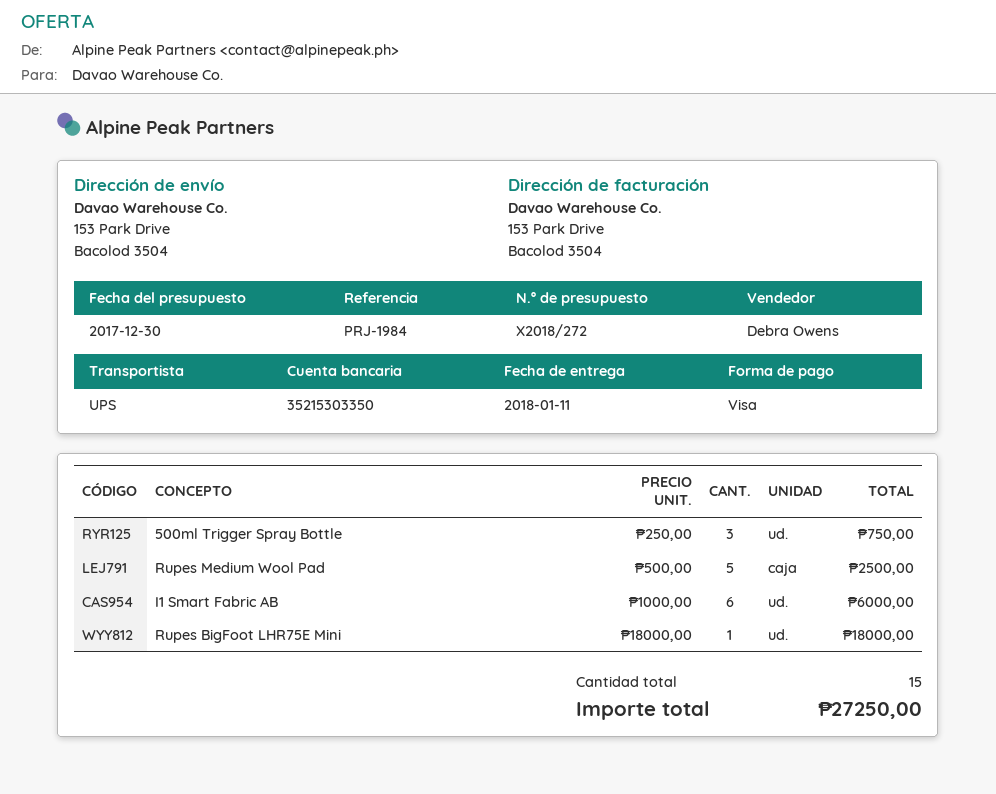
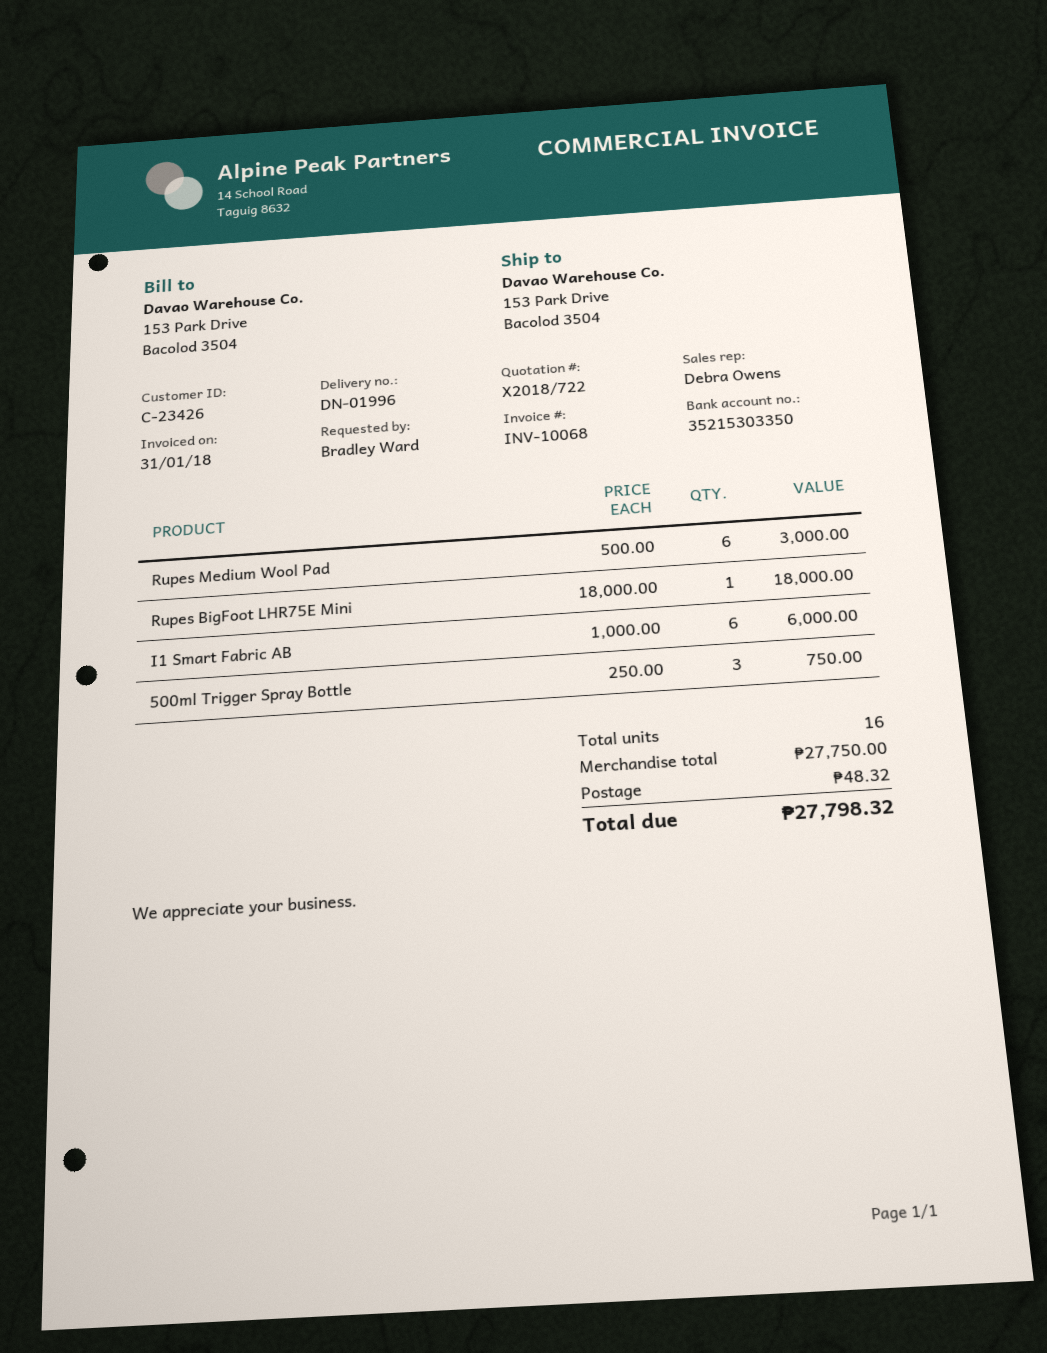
quote number: X2018/272 -> X2018/722
Rupes Medium Wool Pad: 5 x 500.00 = 2500.00 -> 6 x 500.00 = 3000.00
total quantity: 15 -> 16
shipping: none -> 48.32
total: 27250.00 -> 27798.32

